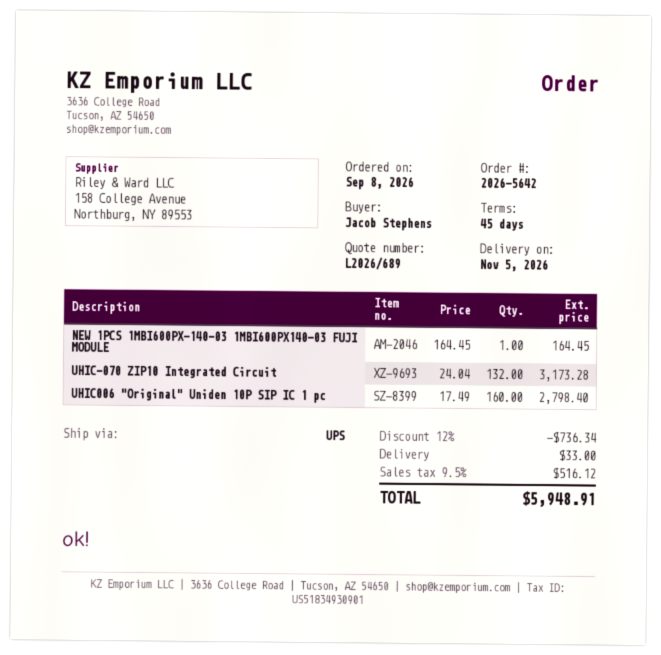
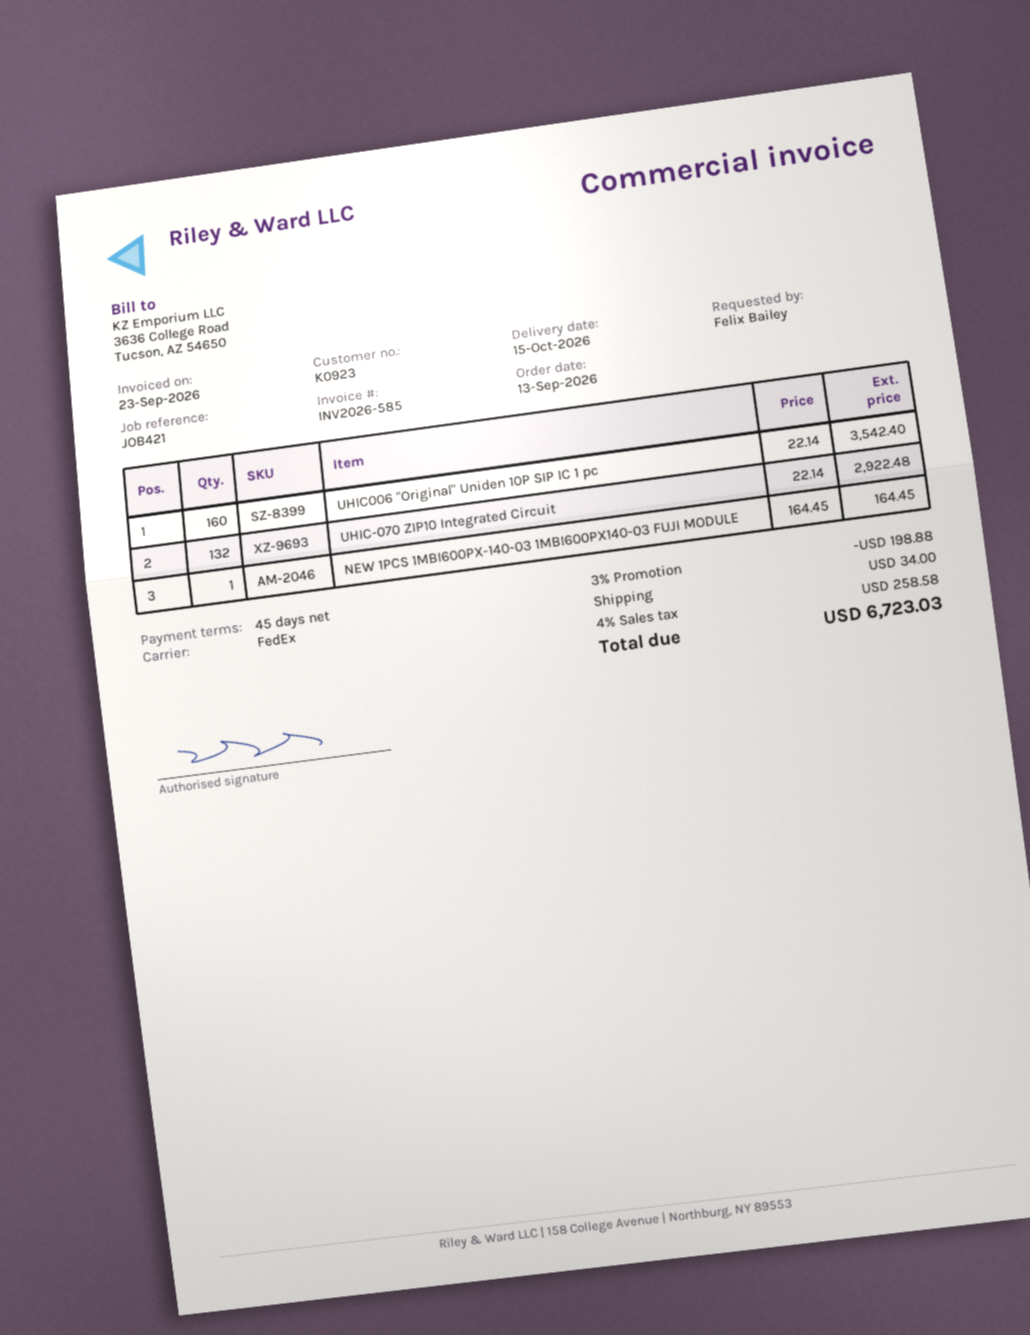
order date: 2026-09-08 -> 2026-09-13
delivery date: 2026-11-05 -> 2026-10-15
ordered by: Jacob Stephens -> Felix Bailey
shipping method: UPS -> FedEx
UHIC-070 ZIP10 Integrated Circuit: 132 x 24.04 = 3173.28 -> 132 x 22.14 = 2922.48
UHIC006 "Original" Uniden 10P SIP IC 1 pc: 160 x 17.49 = 2798.40 -> 160 x 22.14 = 3542.40
discount: 12% = 736.34 -> 3% = 198.88
shipping: 33.00 -> 34.00
tax: 9.5% = 516.12 -> 4% = 258.58
total: 5948.91 -> 6723.03

